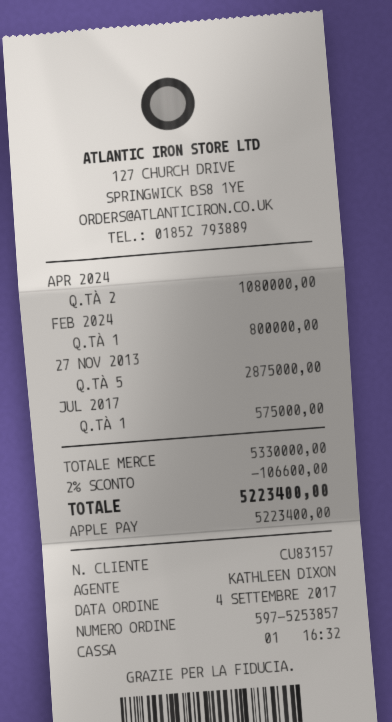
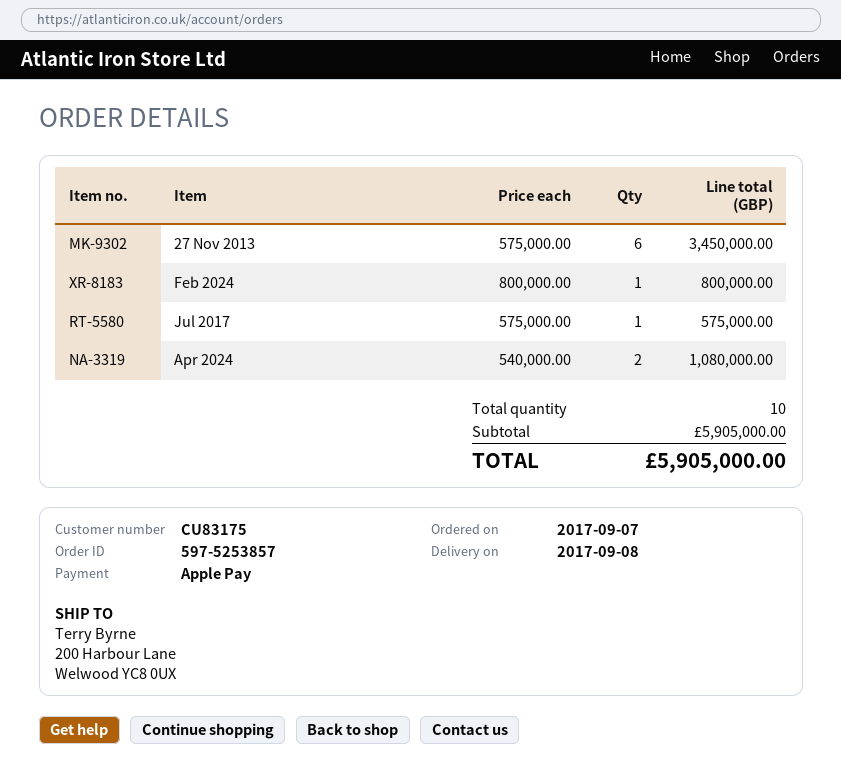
order date: 2017-09-04 -> 2017-09-07
customer number: CU83157 -> CU83175
27 NOV 2013: 5 for 2875000.00 -> 6 for 3450000.00
subtotal: 5330000.00 -> 5905000.00
discount: 2% = 106600.00 -> none
total: 5223400.00 -> 5905000.00

